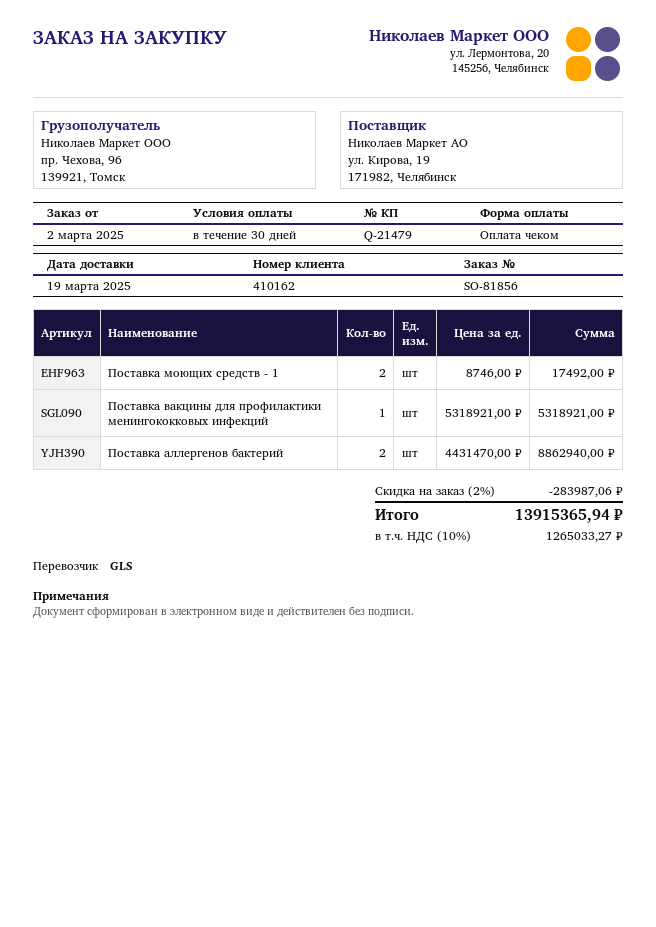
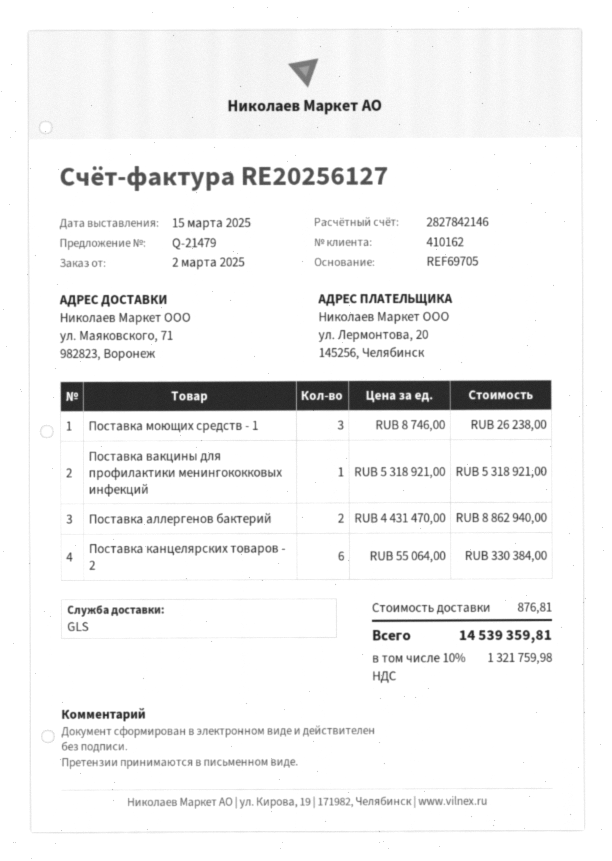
ship to: пр. Чехова, 96, 139921, Томск -> ул. Маяковского, 71, 982823, Воронеж
Поставка моющих средств - 1: 2 x 8746.00 = 17492.00 -> 3 x 8746.00 = 26238.00
Поставка канцелярских товаров - 2: none -> 6 x 55064.00 = 330384.00
discount: 2% = 283987.06 -> none
shipping: none -> 876.81
tax: 10% = 1265033.27 -> 10% = 1321759.98
total: 13915365.94 -> 14539359.81

